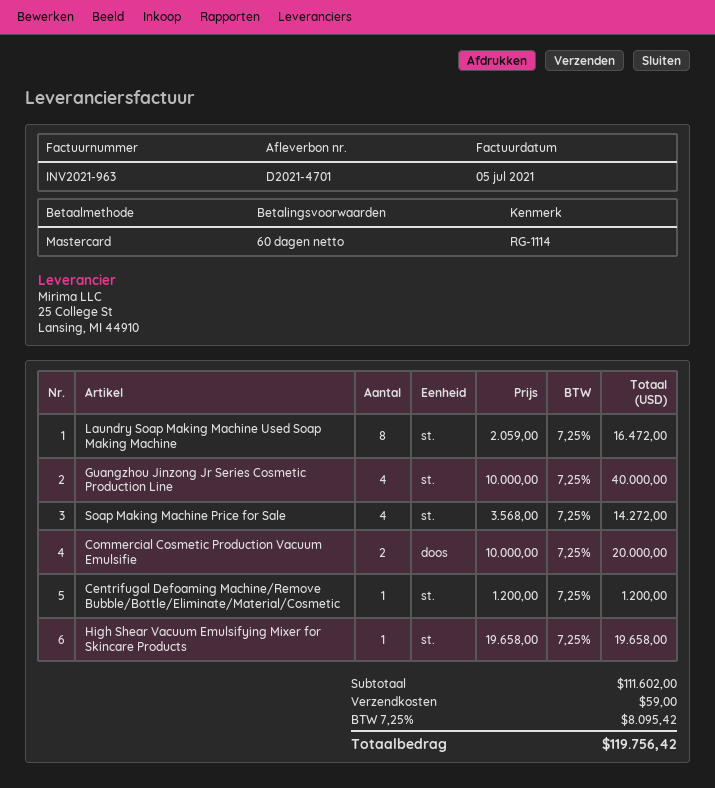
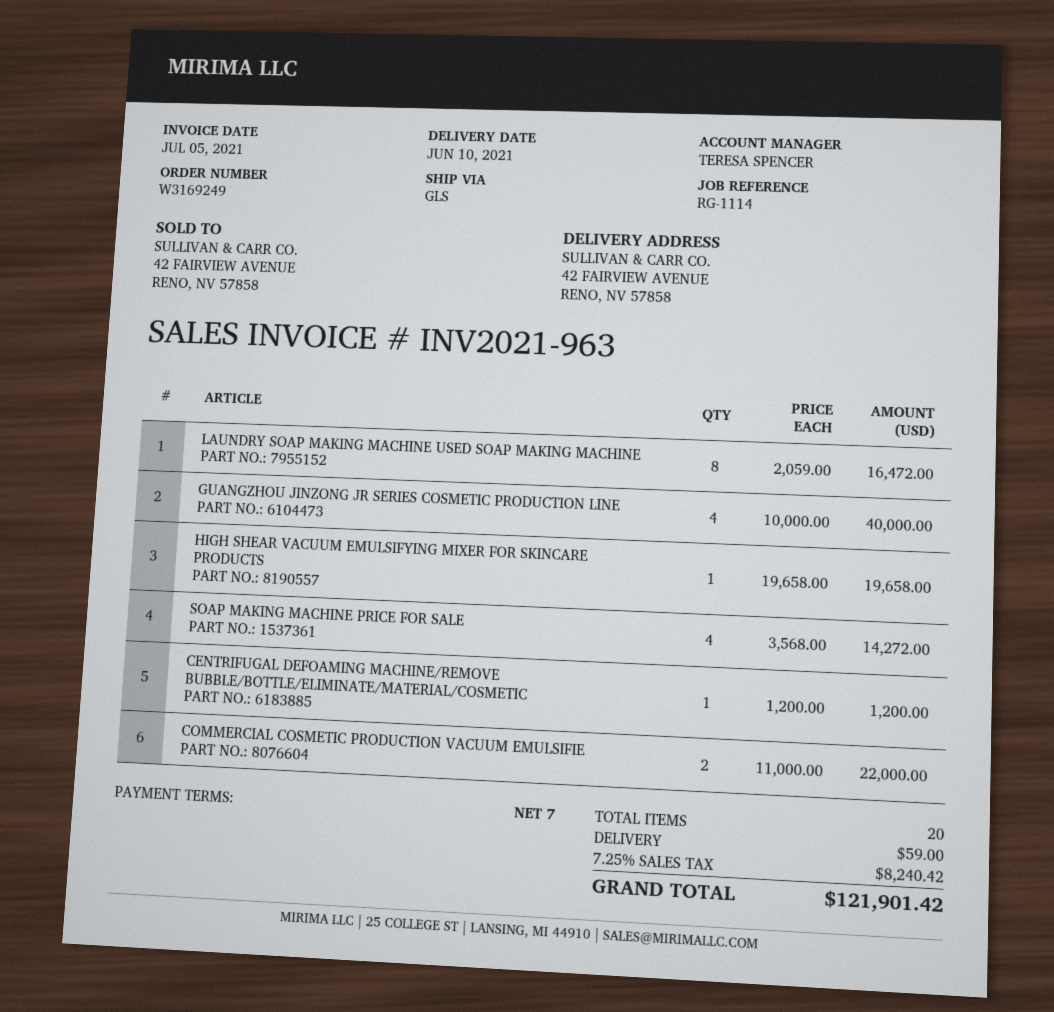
payment terms: 60 days -> 7 days
Commercial Cosmetic Production Vacuum Emulsifie: 2 x 10000.00 = 20000.00 -> 2 x 11000.00 = 22000.00
tax: 7.25% = 8095.42 -> 7.25% = 8240.42
total: 119756.42 -> 121901.42

